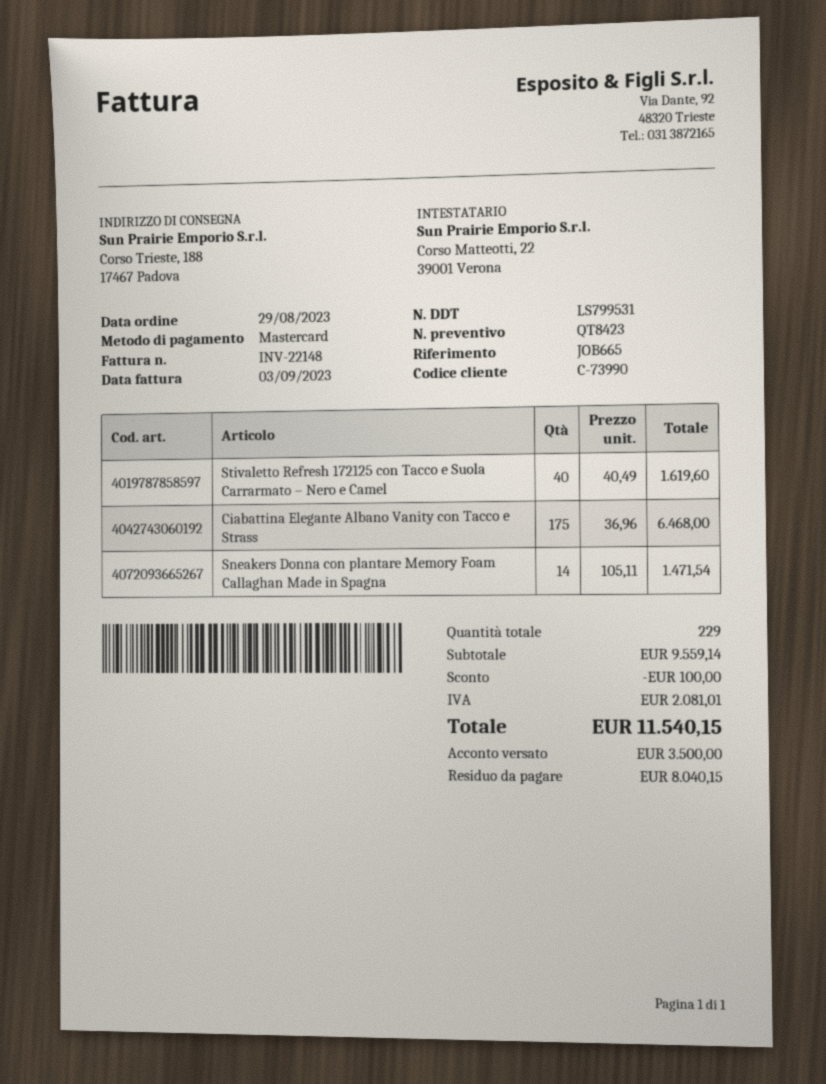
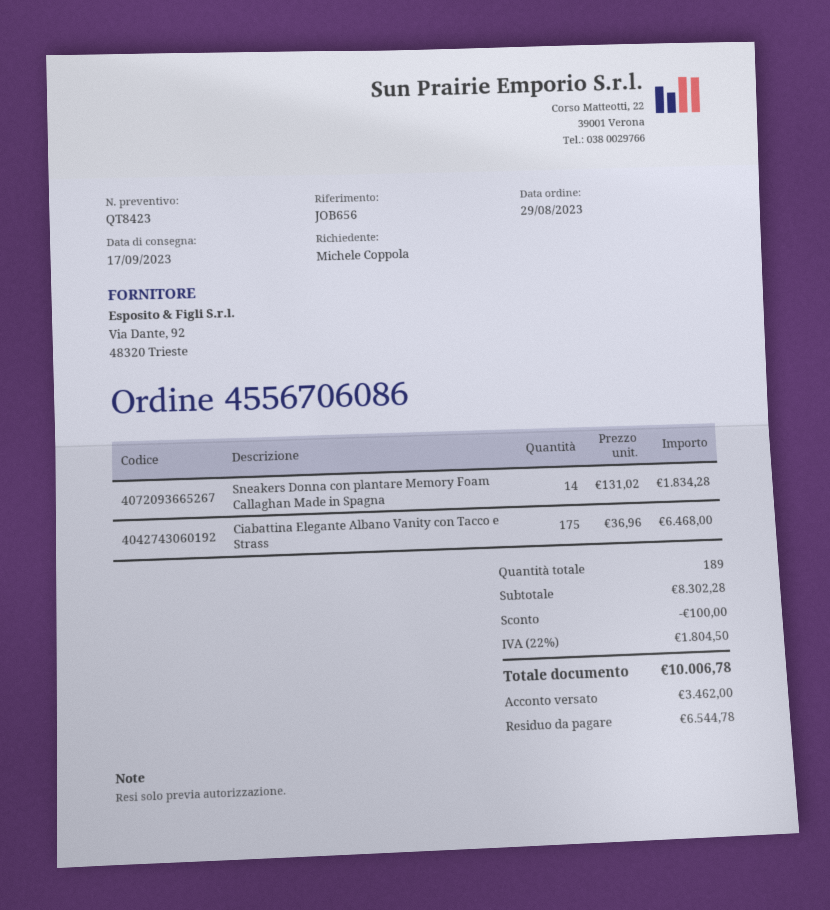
reference: JOB665 -> JOB656
Stivaletto Refresh 172125 con Tacco e Suola Carrarmato – Nero e Camel: 40 x 40.49 = 1619.60 -> none
Sneakers Donna con plantare Memory Foam Callaghan Made in Spagna: 14 x 105.11 = 1471.54 -> 14 x 131.02 = 1834.28
total quantity: 229 -> 189
subtotal: 9559.14 -> 8302.28
tax: 2081.01 -> 1804.50
total: 11540.15 -> 10006.78
deposit: 3500.00 -> 3462.00
balance: 8040.15 -> 6544.78

